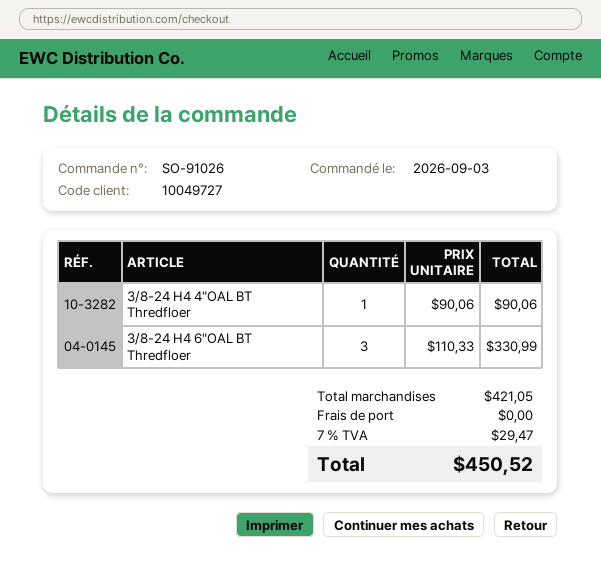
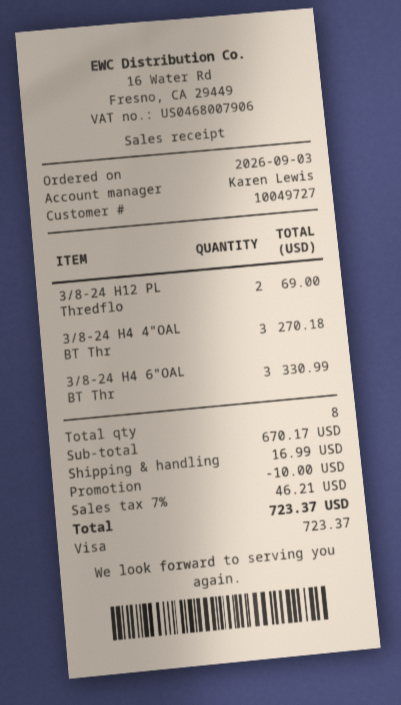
3/8-24 H4 4"OAL BT Thredfloer: 1 for 90.06 -> 3 for 270.18
3/8-24 H12 PL Thredflo: none -> 2 for 69.00
subtotal: 421.05 -> 670.17
discount: none -> 10.00
shipping: 0.00 -> 16.99
tax: 7% = 29.47 -> 7% = 46.21
total: 450.52 -> 723.37

